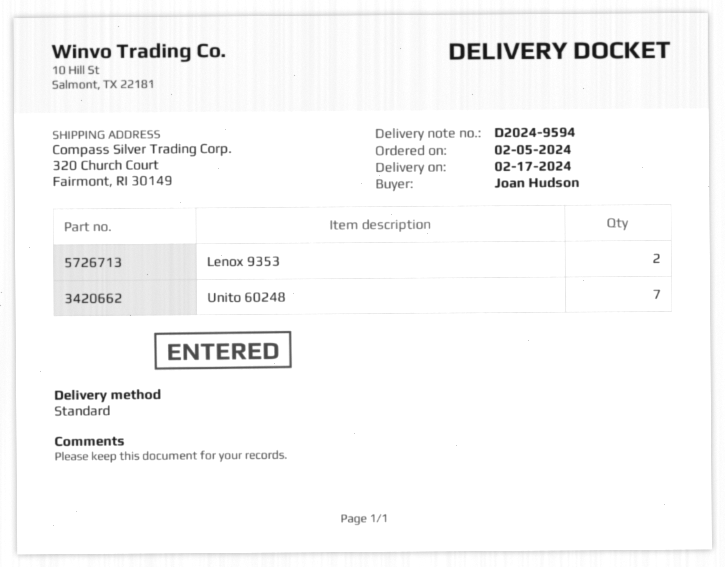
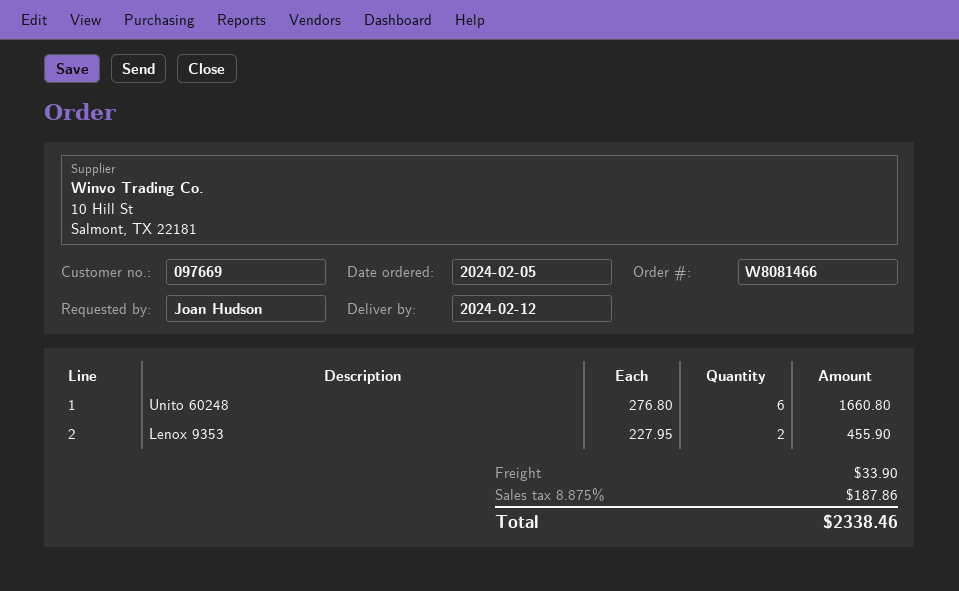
delivery date: 2024-02-17 -> 2024-02-12
Unito 60248: 7 -> 6

